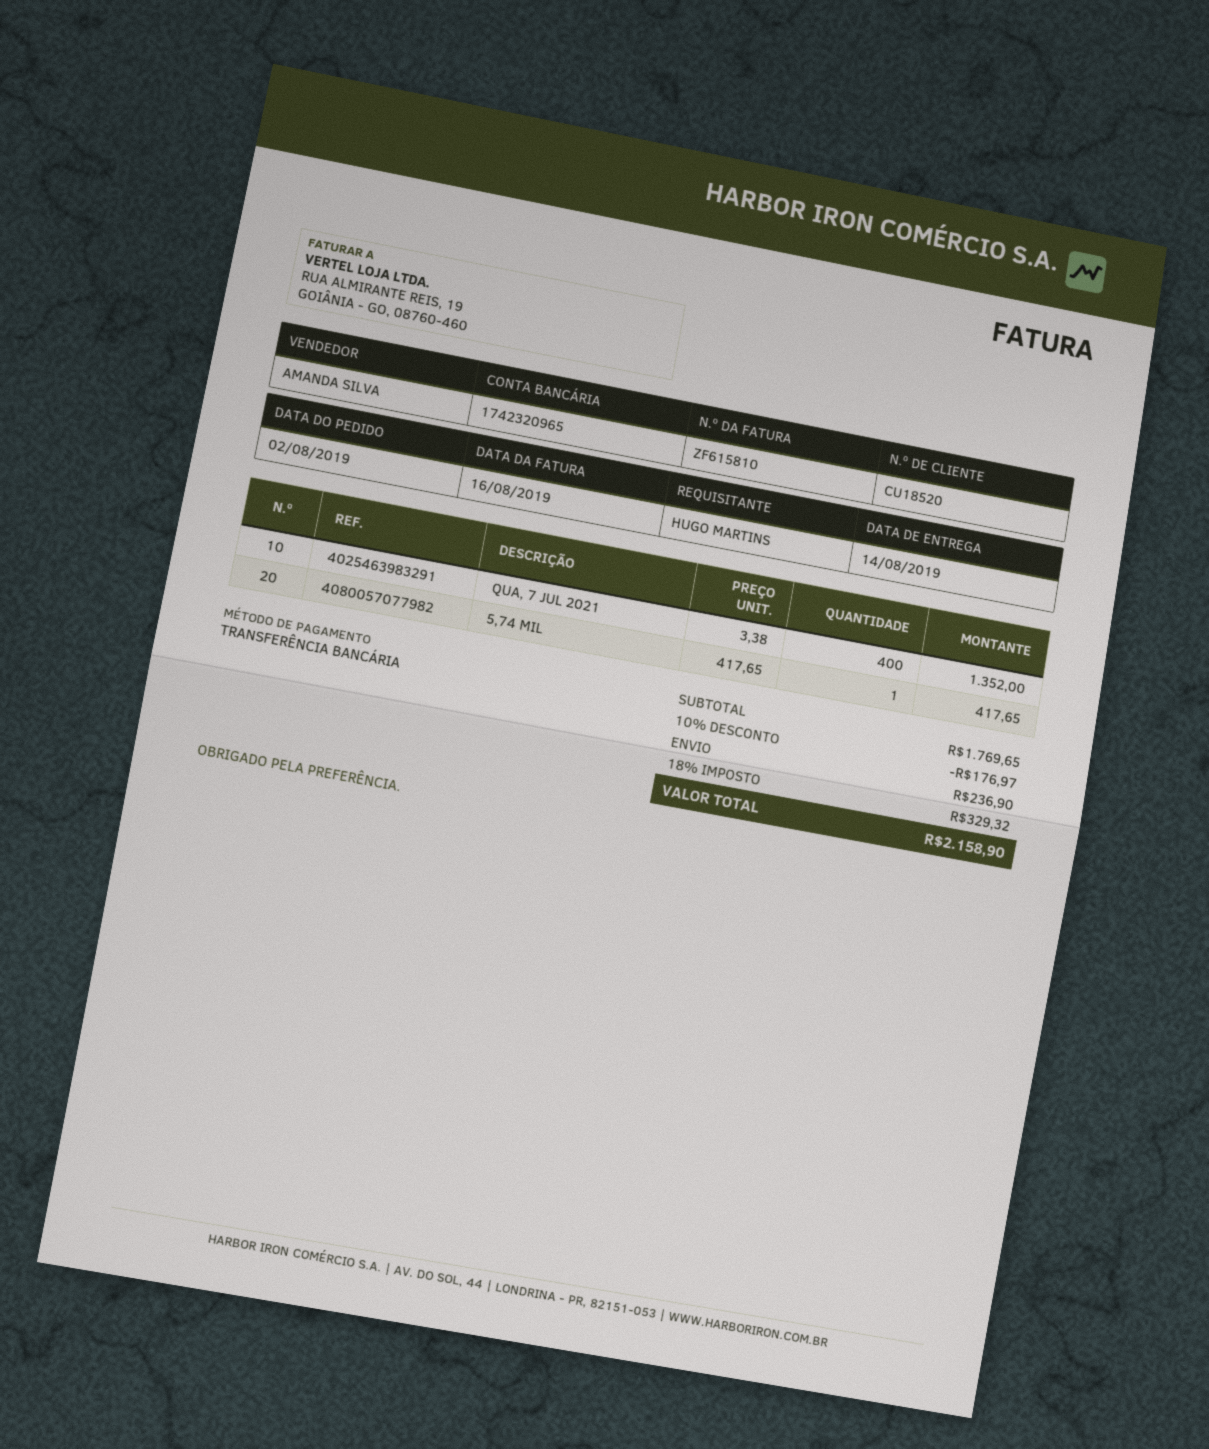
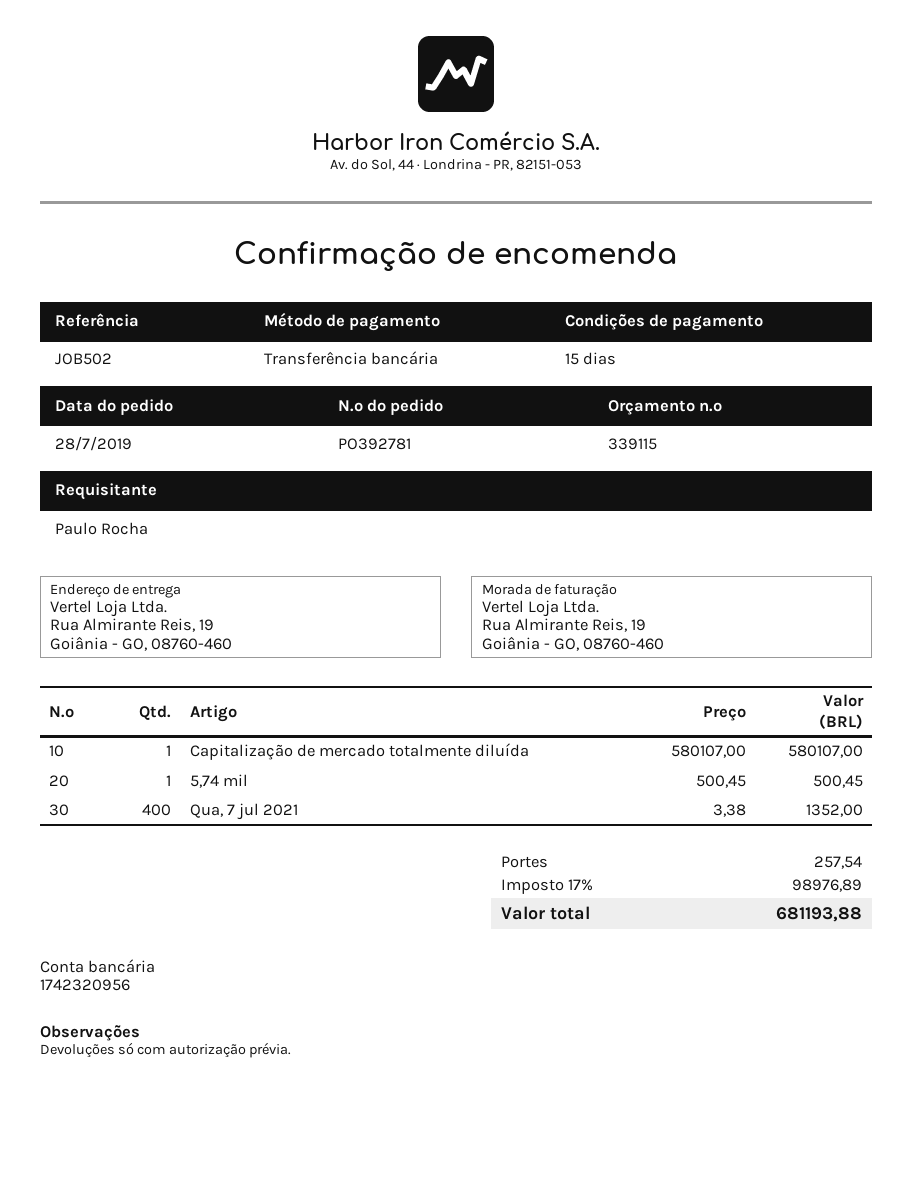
order date: 2019-08-02 -> 2019-07-28
ordered by: HUGO MARTINS -> Paulo Rocha
bank account: 1742320965 -> 1742320956
5,74 MIL: 1 x 417.65 = 417.65 -> 1 x 500.45 = 500.45
Capitalização de mercado totalmente diluída: none -> 1 x 580107.00 = 580107.00
discount: 10% = 176.97 -> none
shipping: 236.90 -> 257.54
tax: 18% = 329.32 -> 17% = 98976.89
total: 2158.90 -> 681193.88

